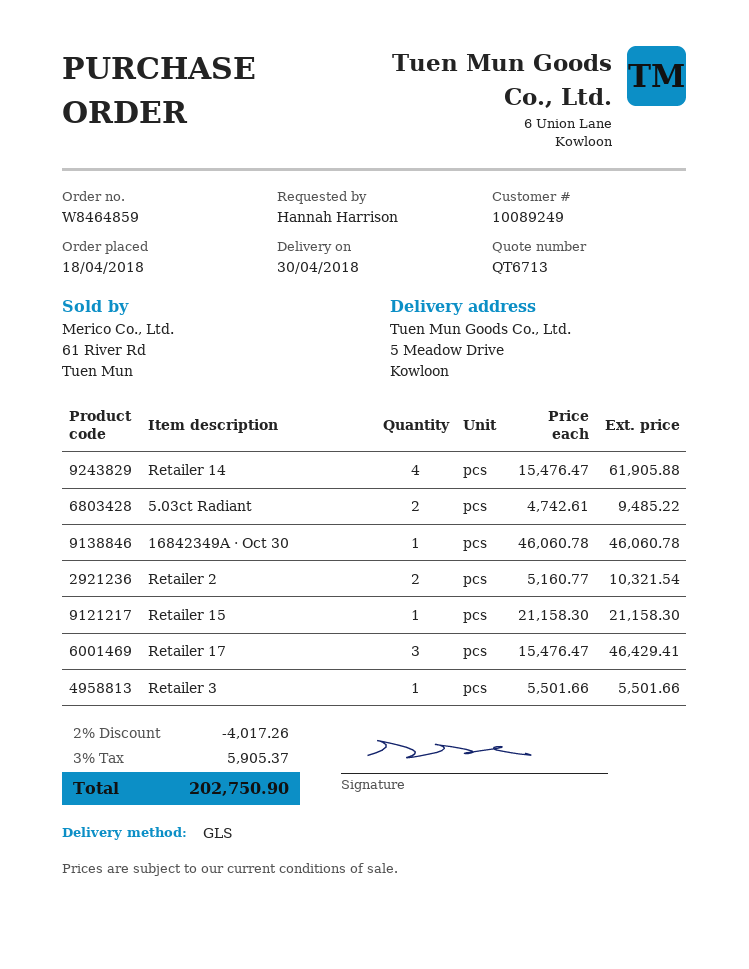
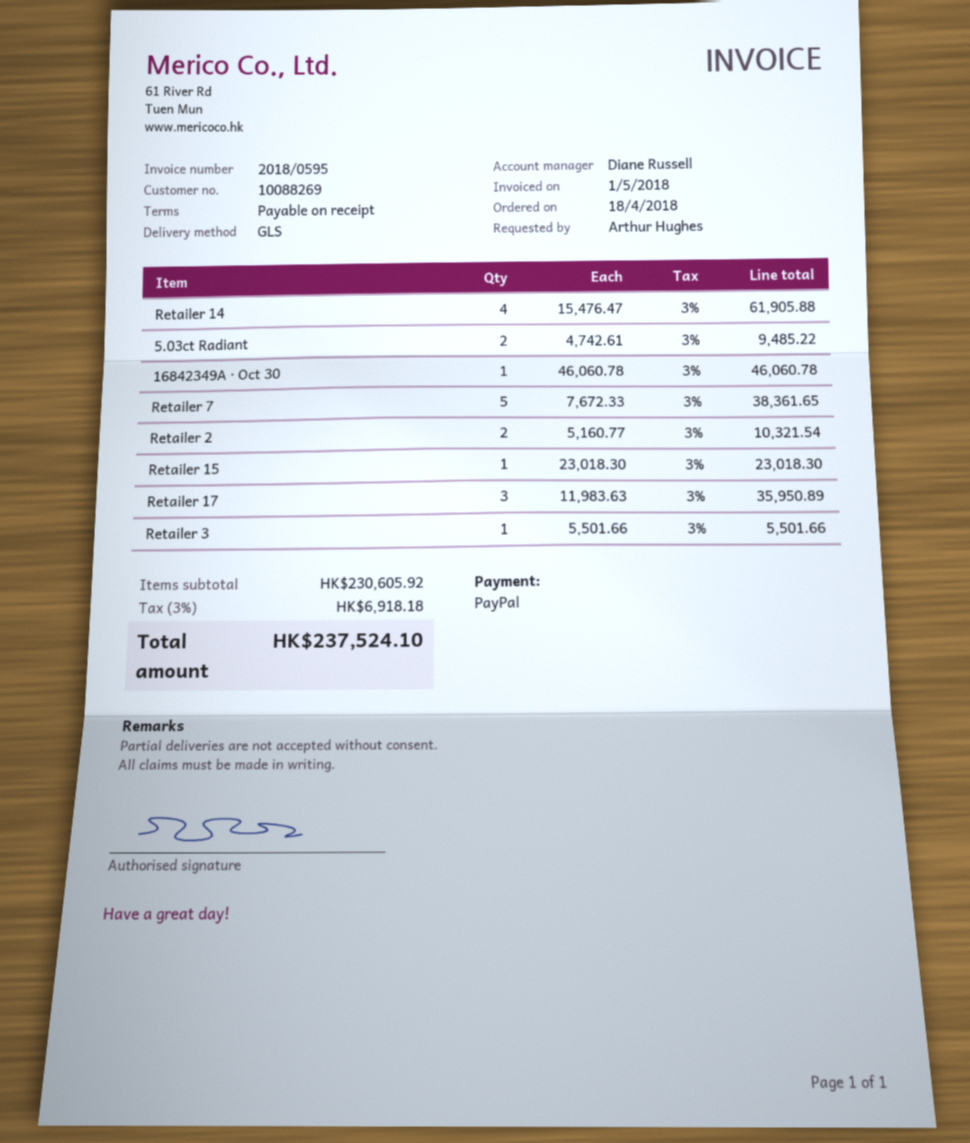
customer number: 10089249 -> 10088269
ordered by: Hannah Harrison -> Arthur Hughes
Retailer 15: 1 x 21158.30 = 21158.30 -> 1 x 23018.30 = 23018.30
Retailer 17: 3 x 15476.47 = 46429.41 -> 3 x 11983.63 = 35950.89
Retailer 7: none -> 5 x 7672.33 = 38361.65
discount: 2% = 4017.26 -> none
tax: 3% = 5905.37 -> 3% = 6918.18
total: 202750.90 -> 237524.10

